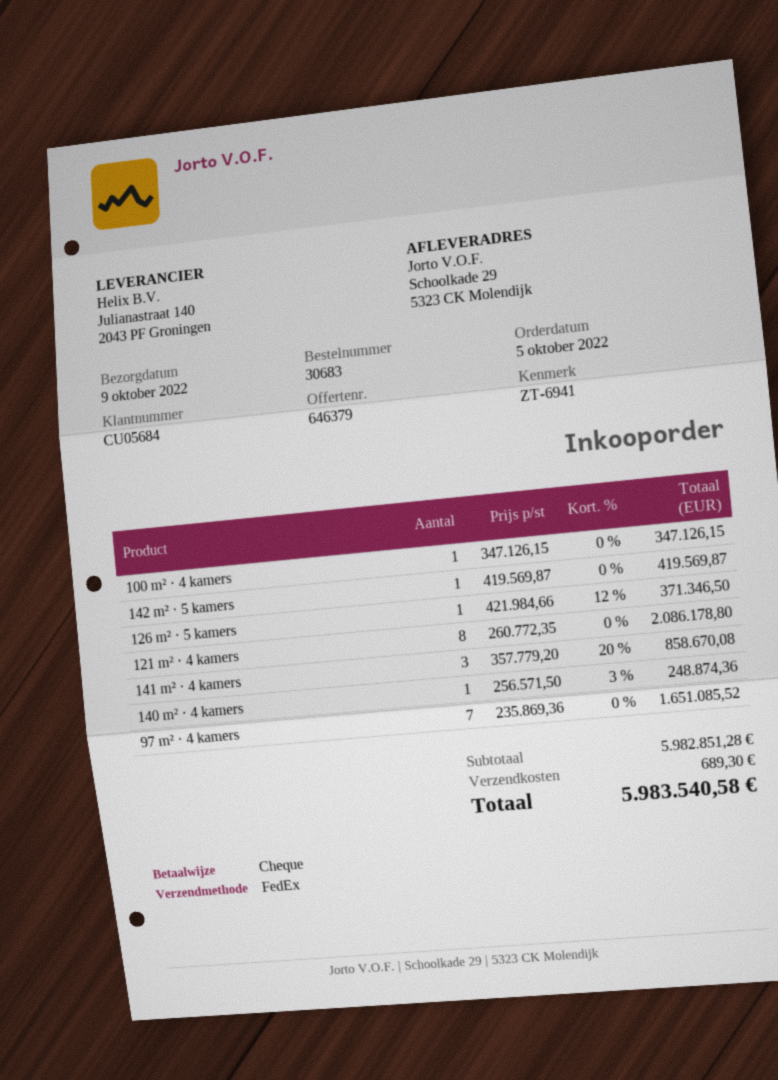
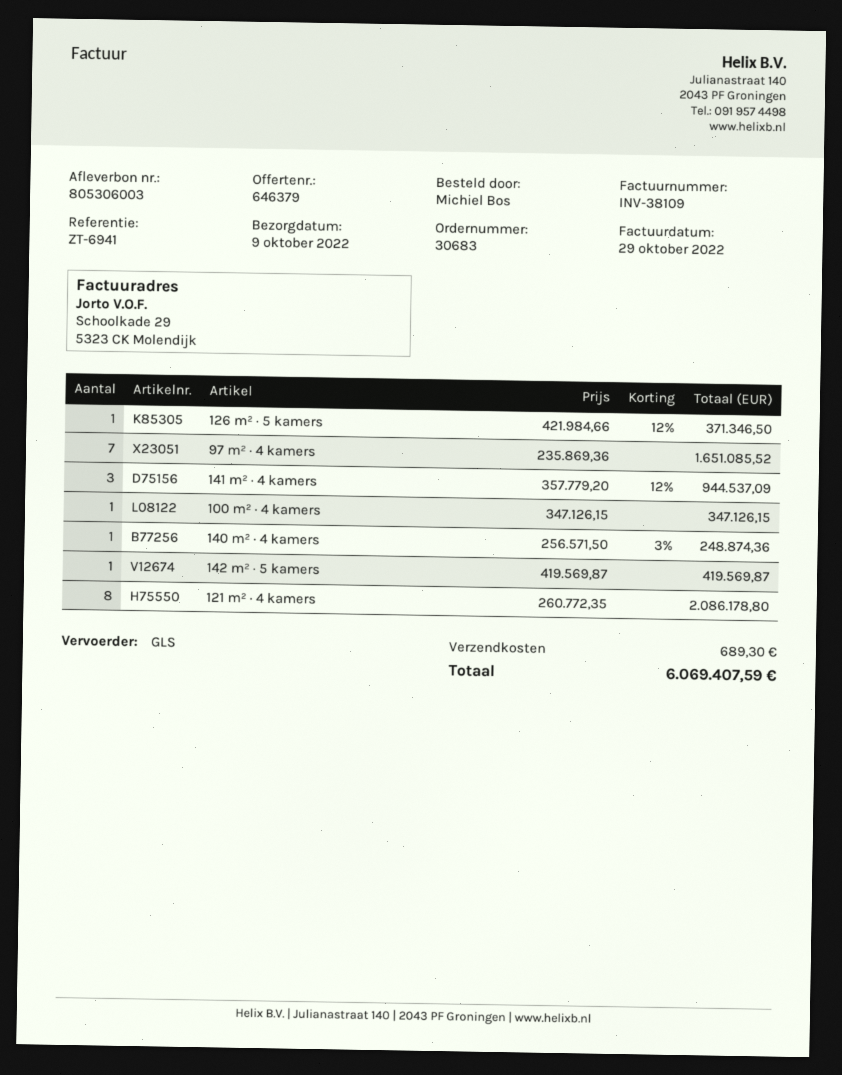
shipping method: FedEx -> GLS
141 m² · 4 kamers: 3 x 357779.20 - 20% = 858670.08 -> 3 x 357779.20 - 12% = 944537.09
total: 5983540.58 -> 6069407.59

